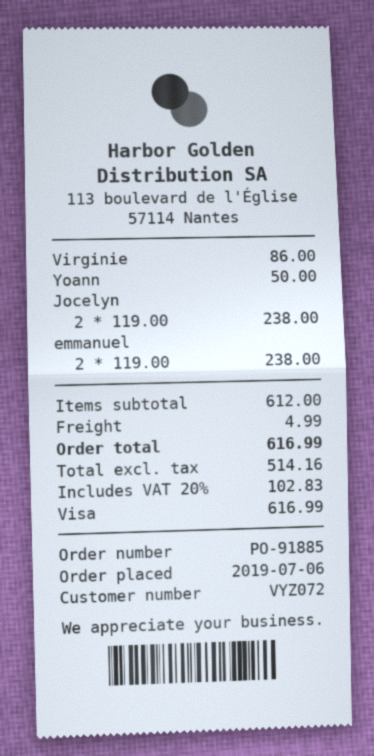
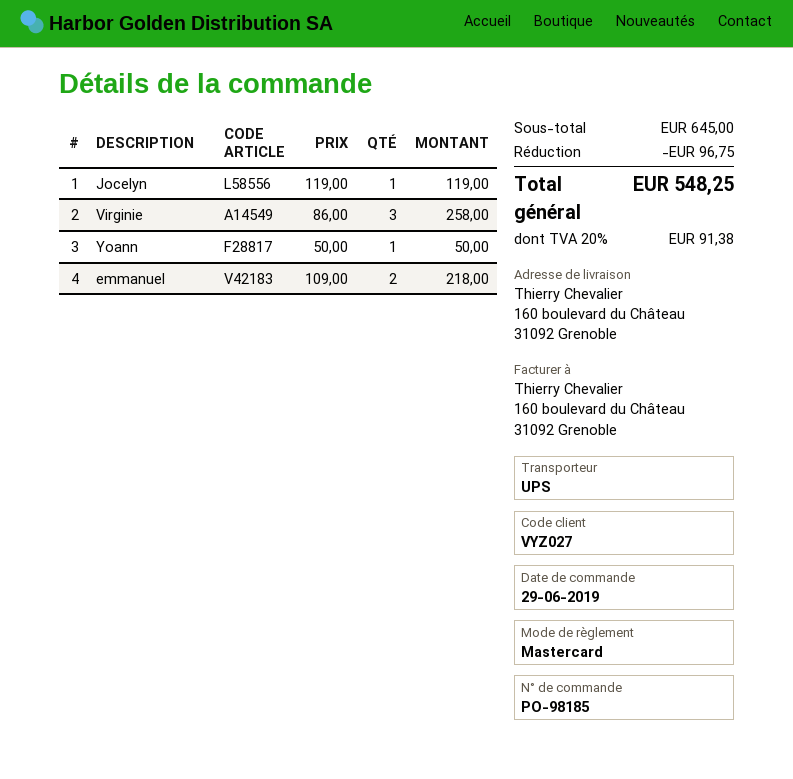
order number: PO-91885 -> PO-98185
order date: 2019-07-06 -> 2019-06-29
customer number: VYZ072 -> VYZ027
payment method: Visa -> Mastercard
Virginie: 1 x 86.00 = 86.00 -> 3 x 86.00 = 258.00
Jocelyn: 2 x 119.00 = 238.00 -> 1 x 119.00 = 119.00
emmanuel: 2 x 119.00 = 238.00 -> 2 x 109.00 = 218.00
subtotal: 612.00 -> 645.00
discount: none -> 96.75
shipping: 4.99 -> none
tax: 20% = 102.83 -> 20% = 91.38
total: 616.99 -> 548.25

